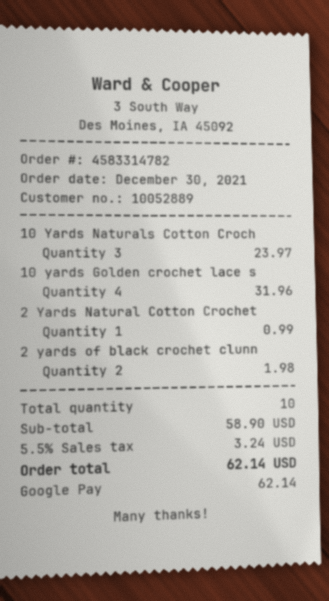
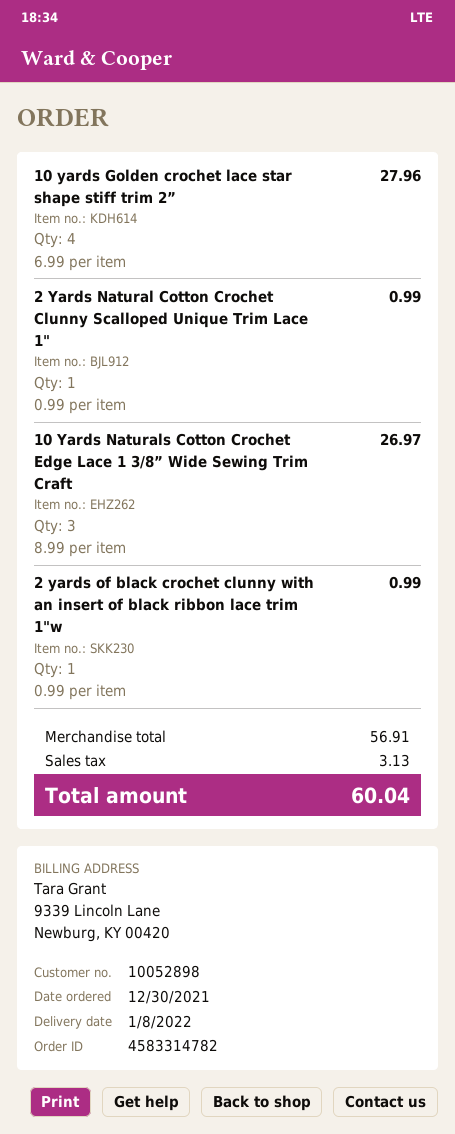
customer number: 10052889 -> 10052898
10 Yards Naturals Cotton Croch: 3 for 23.97 -> 3 for 26.97
10 yards Golden crochet lace s: 4 for 31.96 -> 4 for 27.96
2 yards of black crochet clunn: 2 for 1.98 -> 1 for 0.99
subtotal: 58.90 -> 56.91
tax: 3.24 -> 3.13
total: 62.14 -> 60.04

